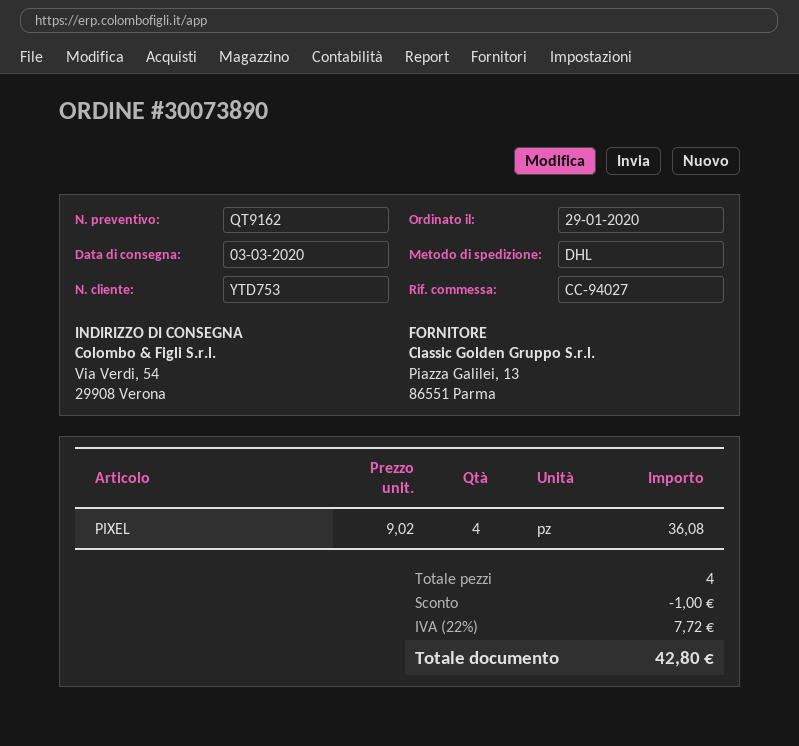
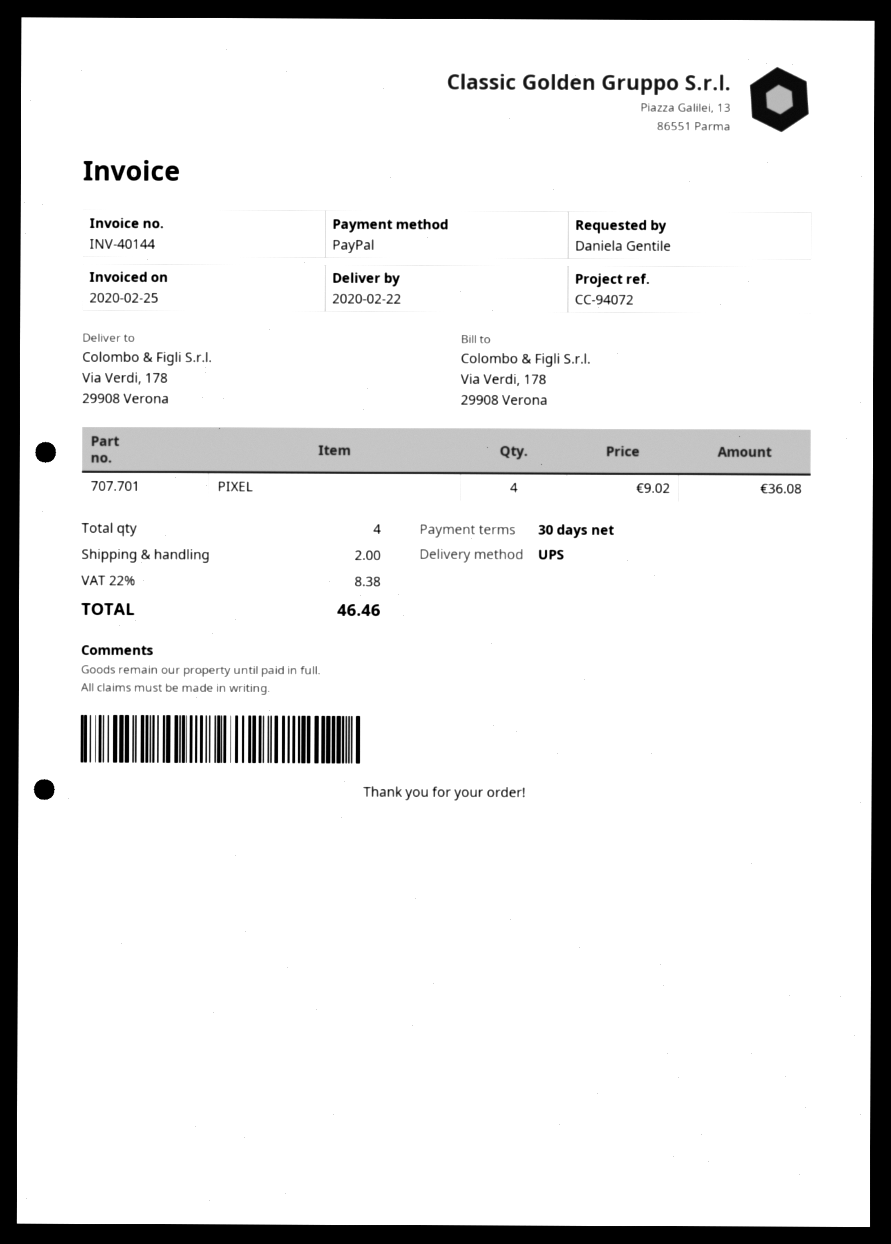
delivery date: 2020-03-03 -> 2020-02-22
reference: CC-94027 -> CC-94072
shipping method: DHL -> UPS
ship to: Via Verdi, 54, 29908 Verona -> Via Verdi, 178, 29908 Verona
discount: 1.00 -> none
shipping: none -> 2.00
tax: 22% = 7.72 -> 22% = 8.38
total: 42.80 -> 46.46

